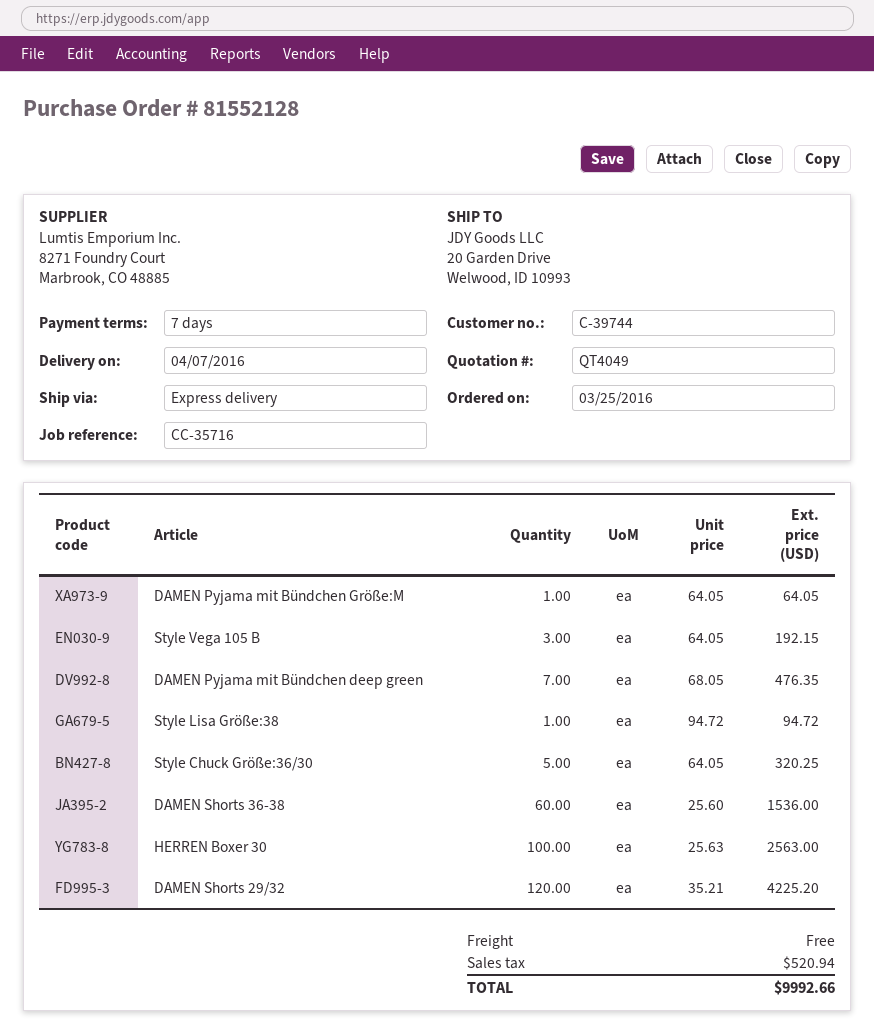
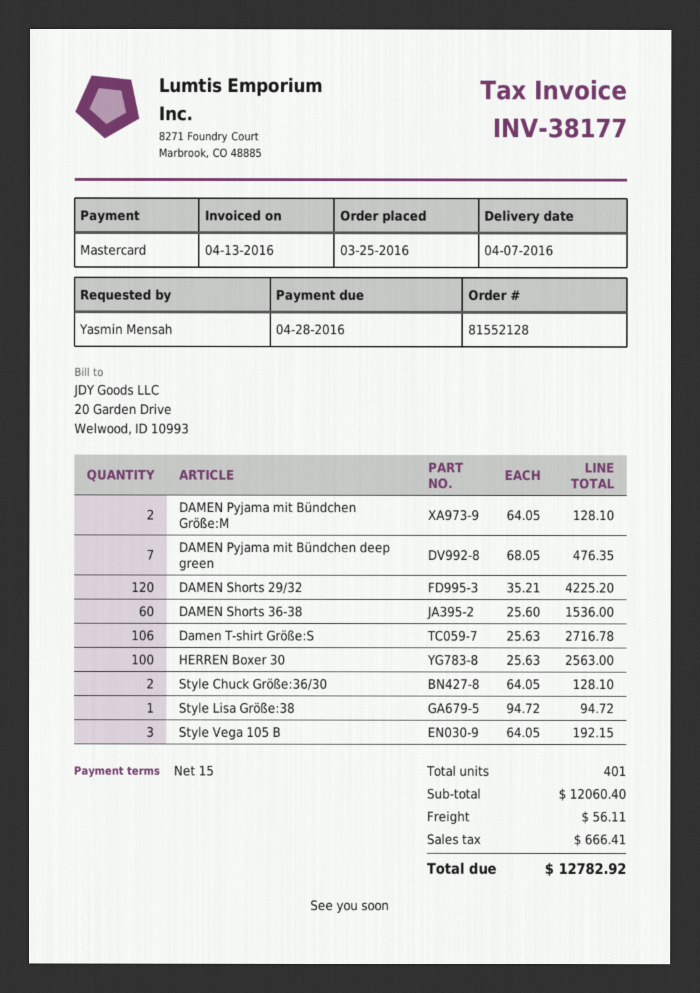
payment terms: 7 days -> 15 days
DAMEN Pyjama mit Bündchen Größe:M: 1 x 64.05 = 64.05 -> 2 x 64.05 = 128.10
Style Chuck Größe:36/30: 5 x 64.05 = 320.25 -> 2 x 64.05 = 128.10
Damen T-shirt Größe:S: none -> 106 x 25.63 = 2716.78
shipping: 0.00 -> 56.11
tax: 520.94 -> 666.41
total: 9992.66 -> 12782.92

